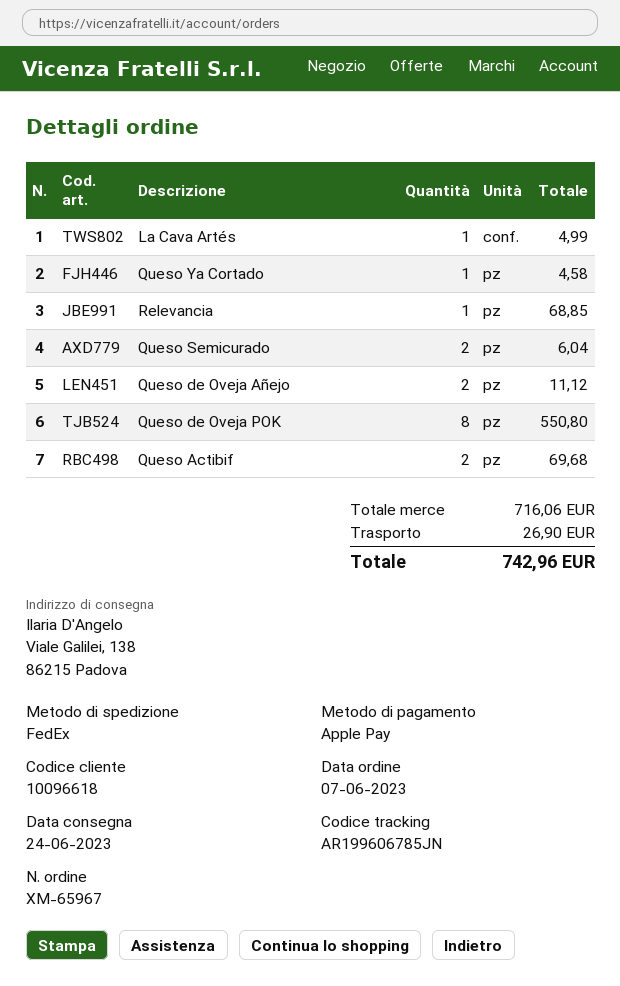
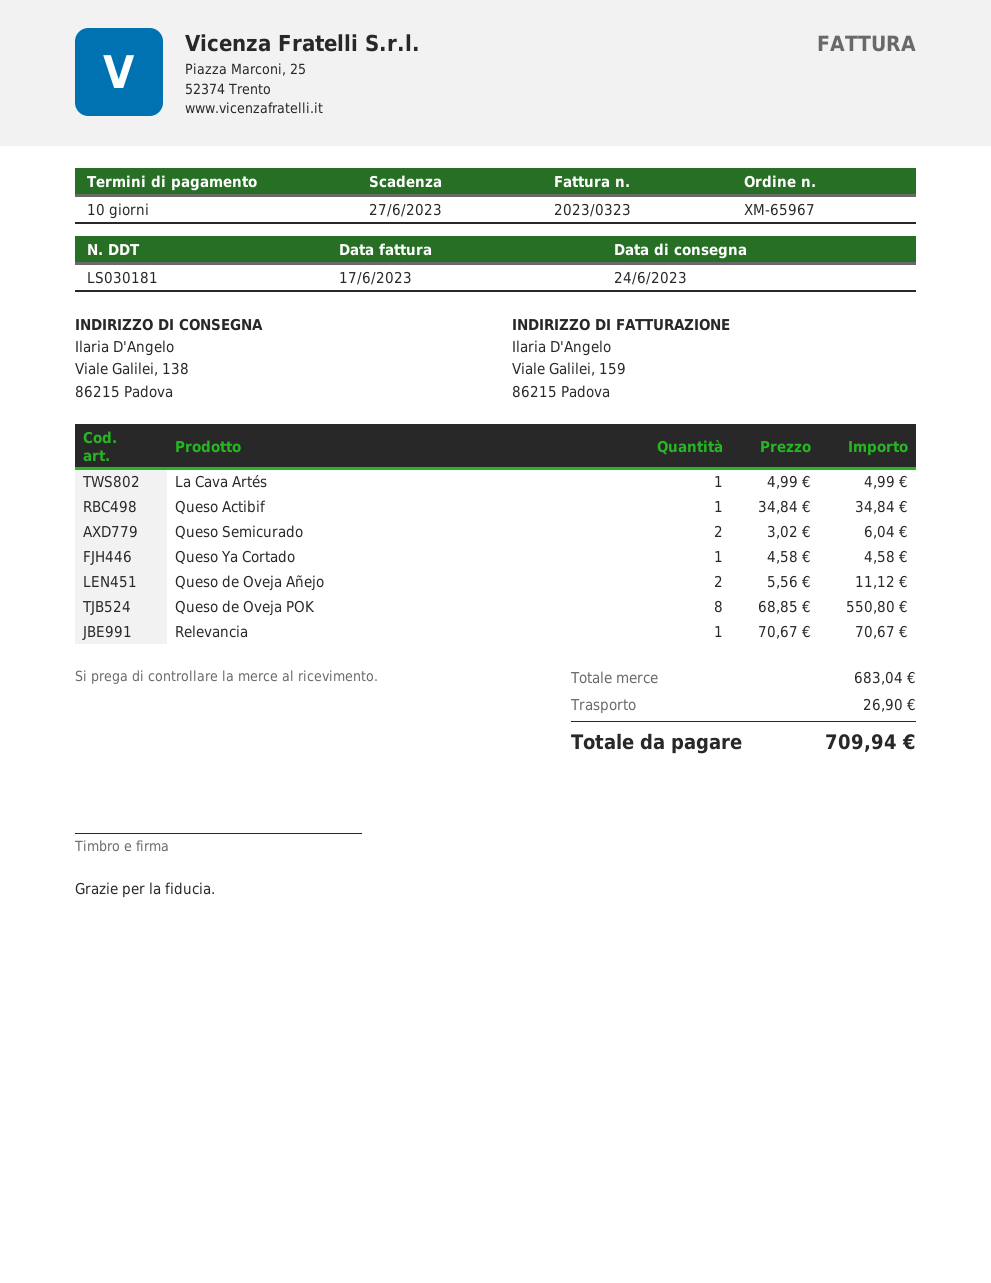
Relevancia: 1 for 68.85 -> 1 for 70.67
Queso Actibif: 2 for 69.68 -> 1 for 34.84
subtotal: 716.06 -> 683.04
total: 742.96 -> 709.94

